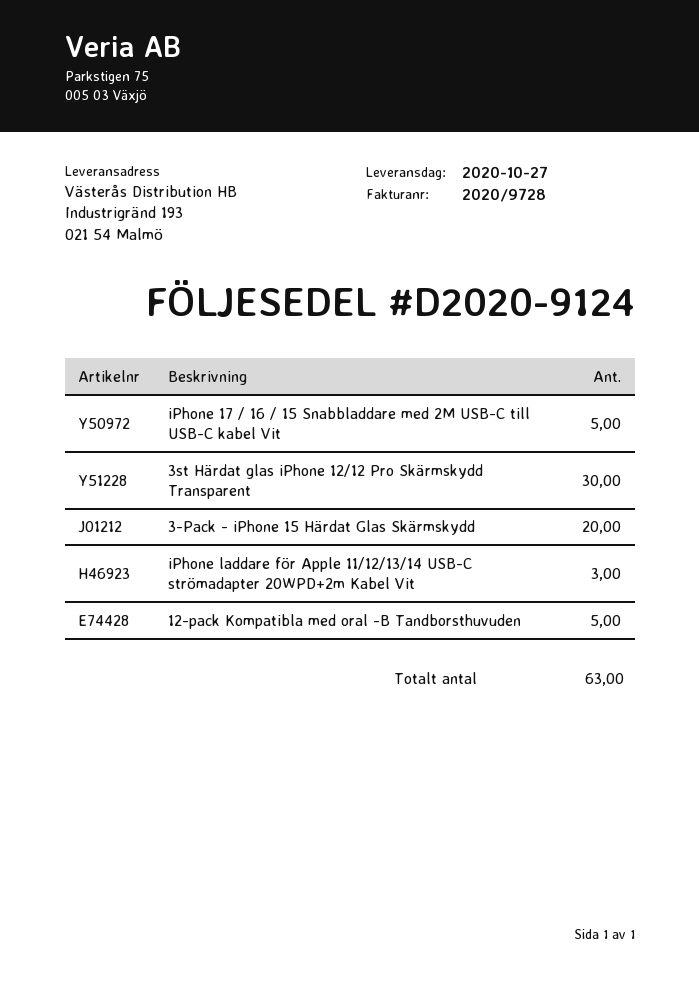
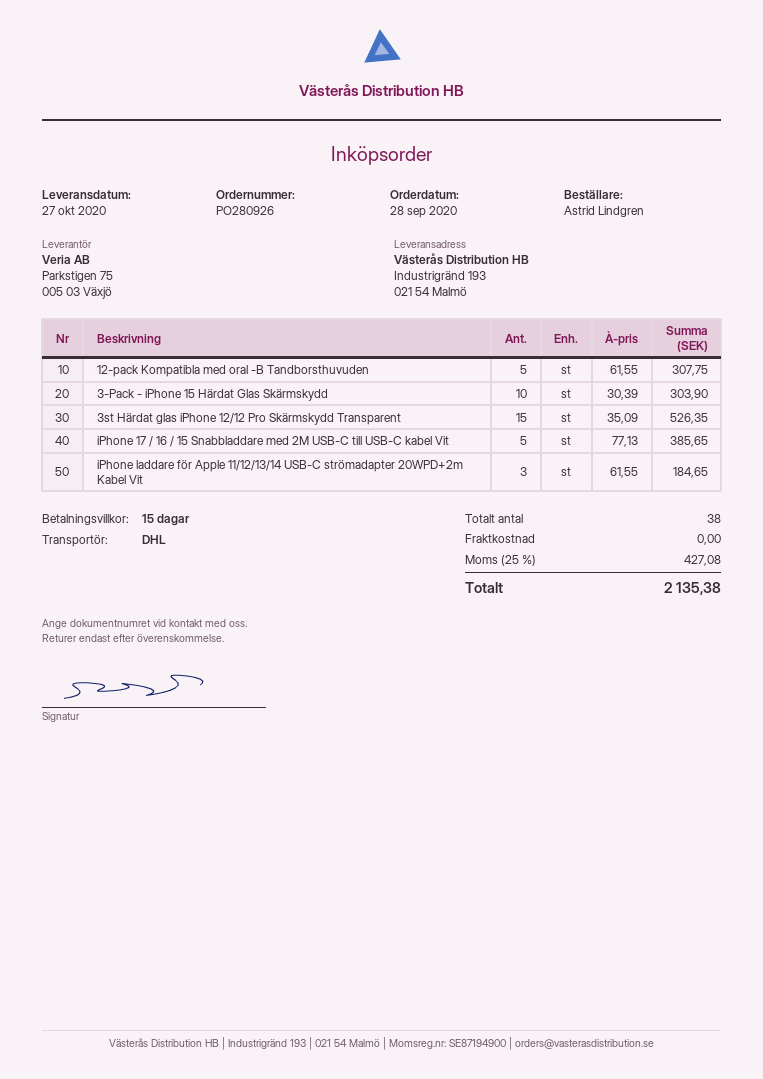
3st Härdat glas iPhone 12/12 Pro Skärmskydd Transparent: 30 -> 15
3-Pack - iPhone 15 Härdat Glas Skärmskydd: 20 -> 10
total quantity: 63 -> 38

